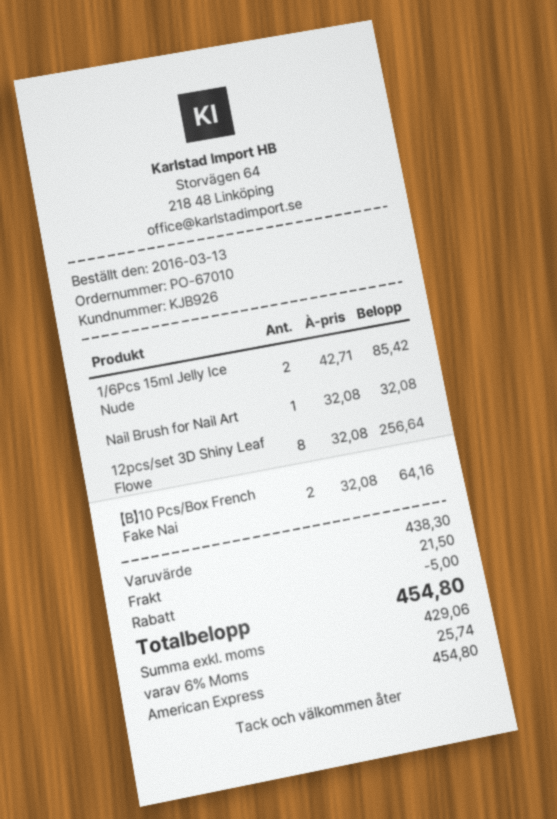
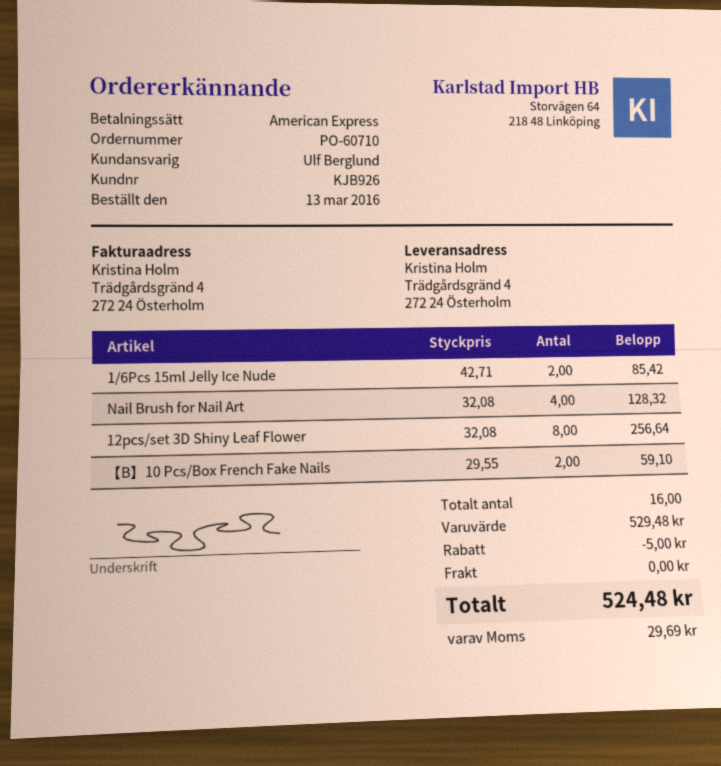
order number: PO-67010 -> PO-60710
Nail Brush for Nail Art: 1 x 32.08 = 32.08 -> 4 x 32.08 = 128.32
【B】10 Pcs/Box French Fake Nai: 2 x 32.08 = 64.16 -> 2 x 29.55 = 59.10
subtotal: 438.30 -> 529.48
shipping: 21.50 -> 0.00
tax: 25.74 -> 29.69
total: 454.80 -> 524.48

